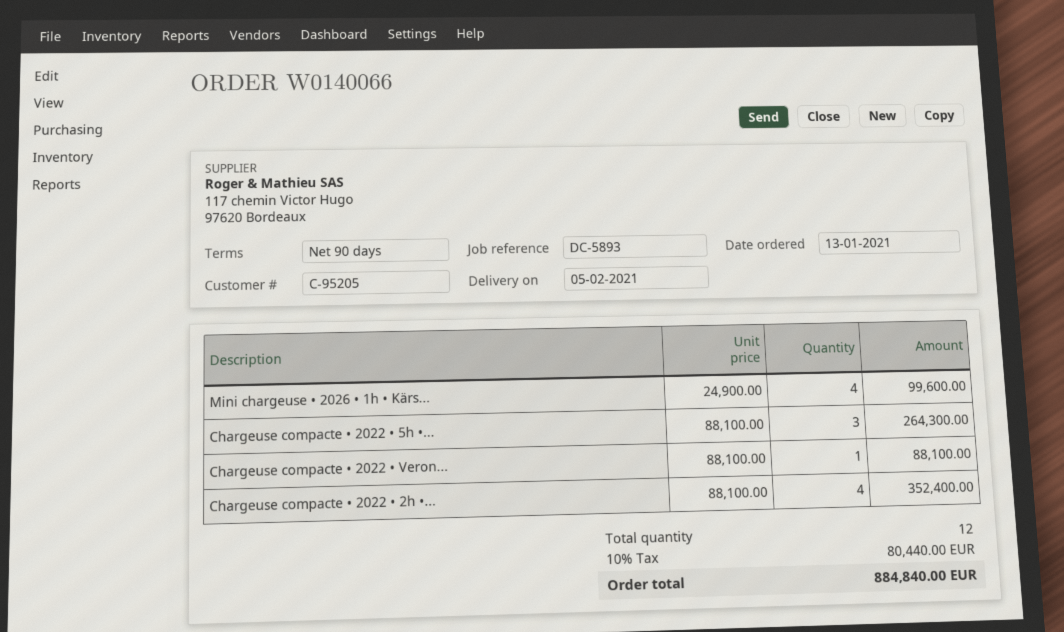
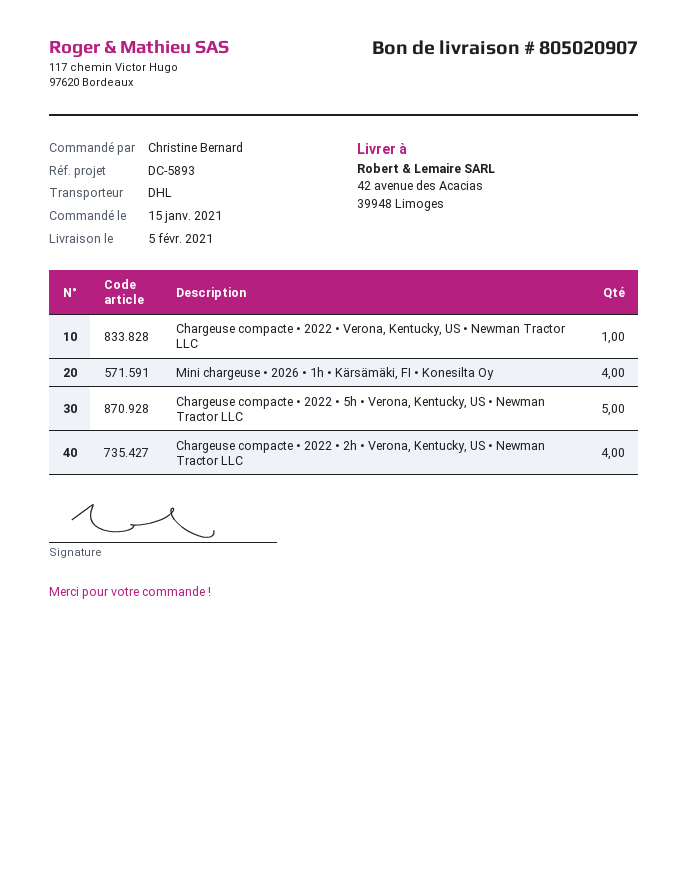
order date: 2021-01-13 -> 2021-01-15
Chargeuse compacte • 2022 • 5h •...: 3 -> 5

